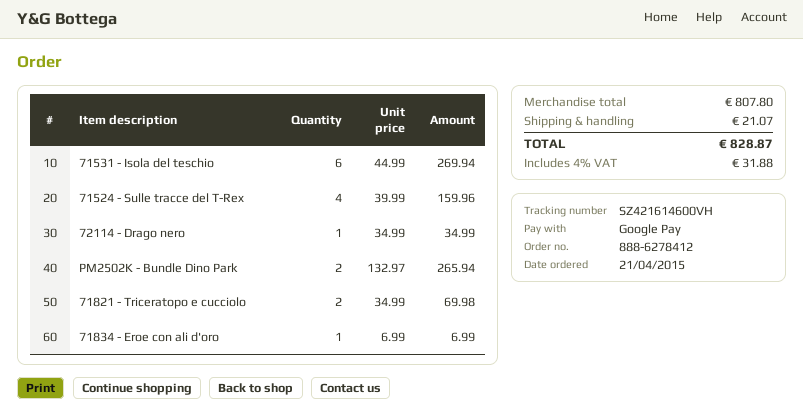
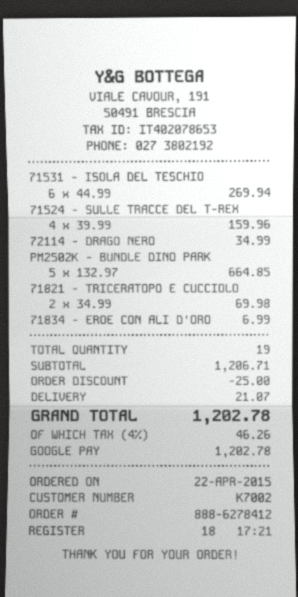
order date: 2015-04-21 -> 2015-04-22
PM2502K - Bundle Dino Park: 2 x 132.97 = 265.94 -> 5 x 132.97 = 664.85
subtotal: 807.80 -> 1206.71
discount: none -> 25.00
tax: 4% = 31.88 -> 4% = 46.26
total: 828.87 -> 1202.78

